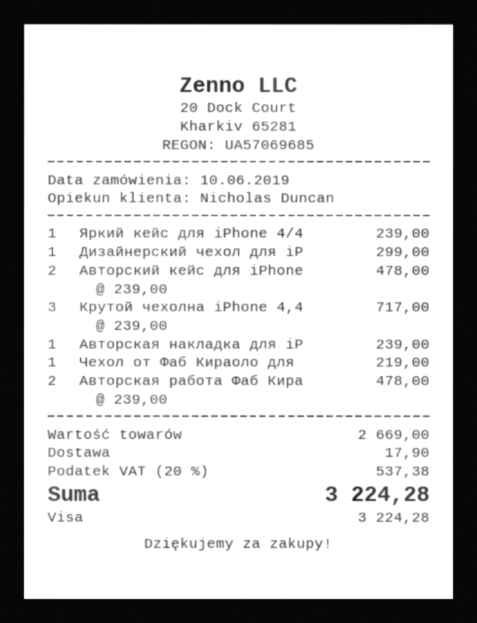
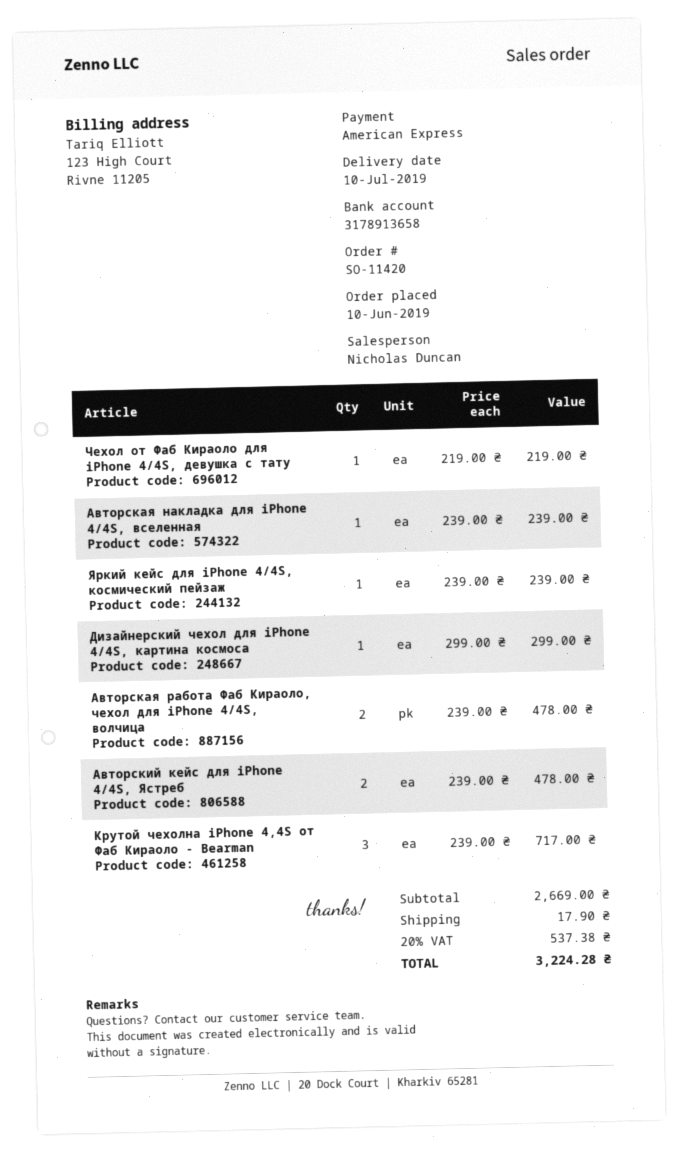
payment method: Visa -> American Express

